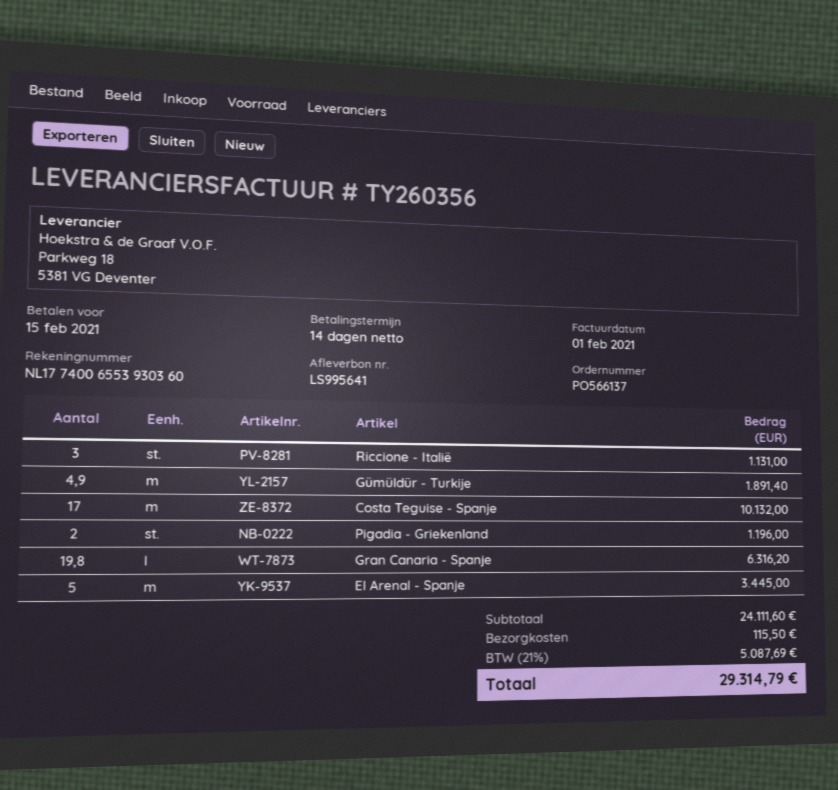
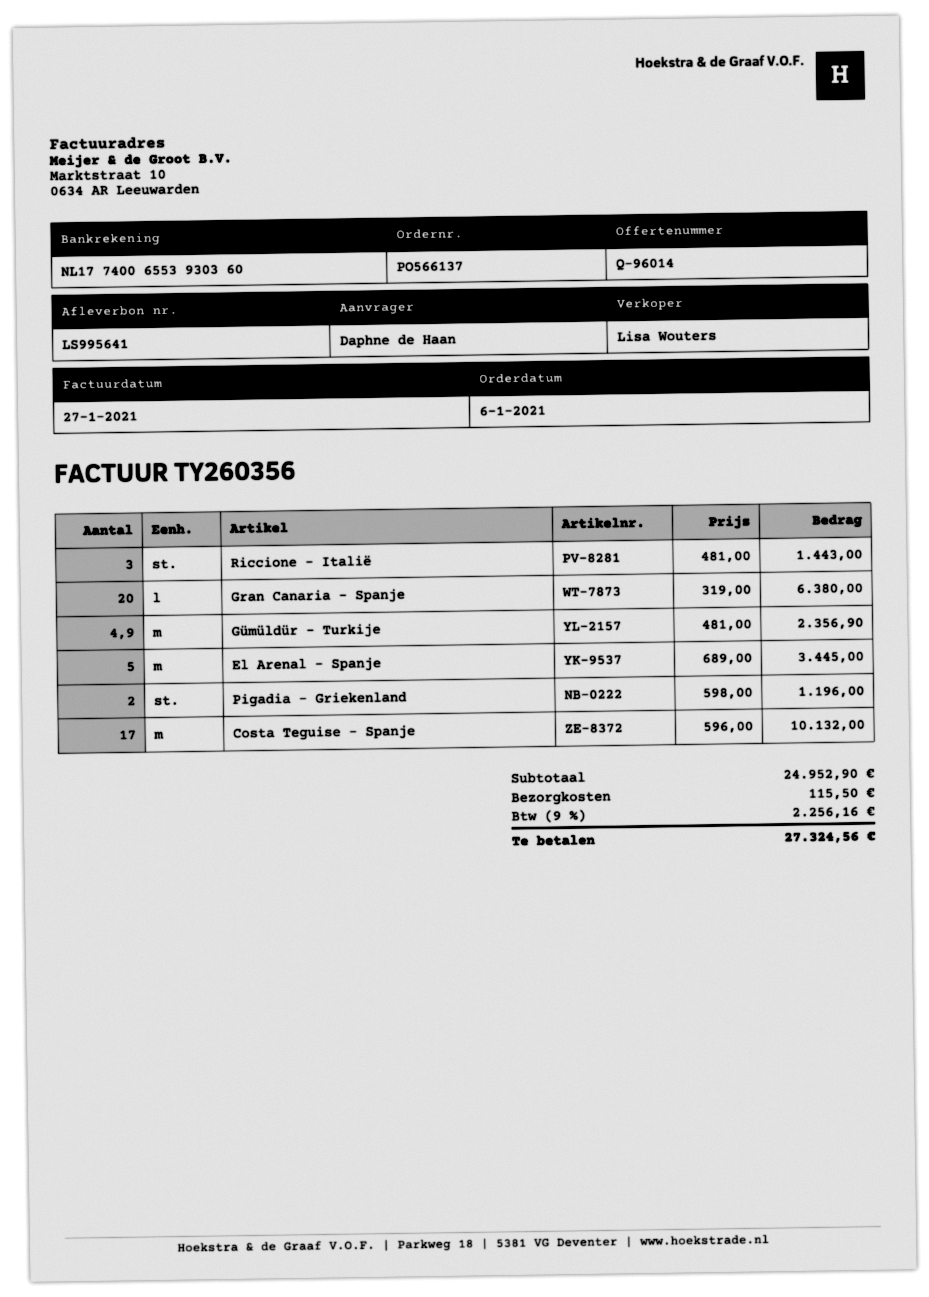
invoice date: 2021-02-01 -> 2021-01-27
Riccione - Italië: 3 for 1131.00 -> 3 for 1443.00
Gümüldür - Turkije: 4.9 for 1891.40 -> 4.9 for 2356.90
Gran Canaria - Spanje: 19.8 for 6316.20 -> 20 for 6380.00
subtotal: 24111.60 -> 24952.90
tax: 21% = 5087.69 -> 9% = 2256.16
total: 29314.79 -> 27324.56

